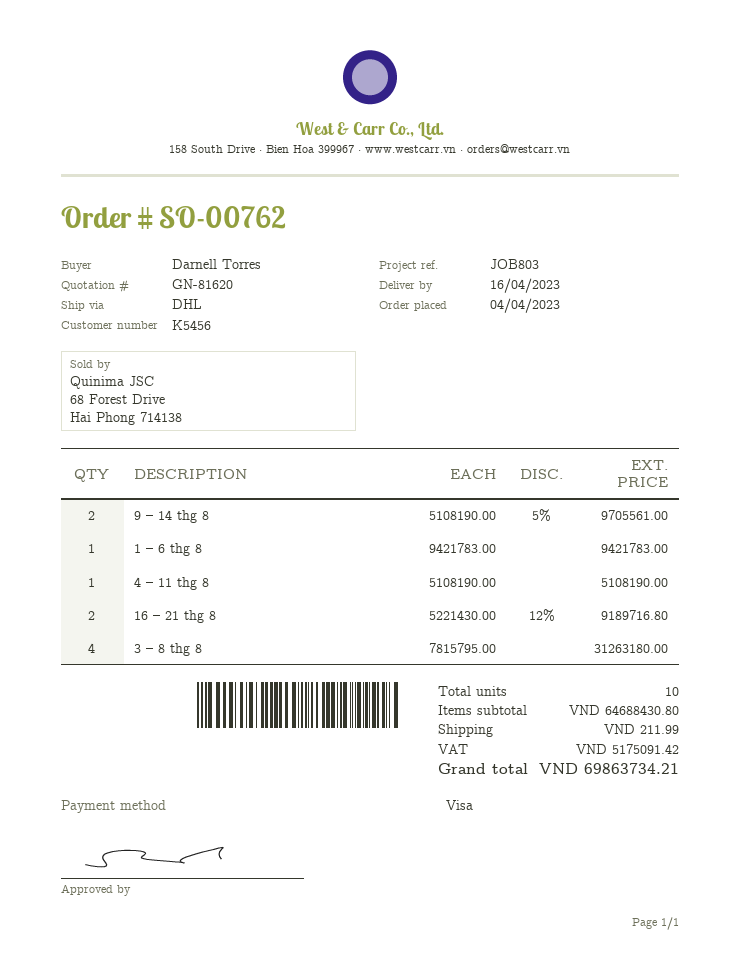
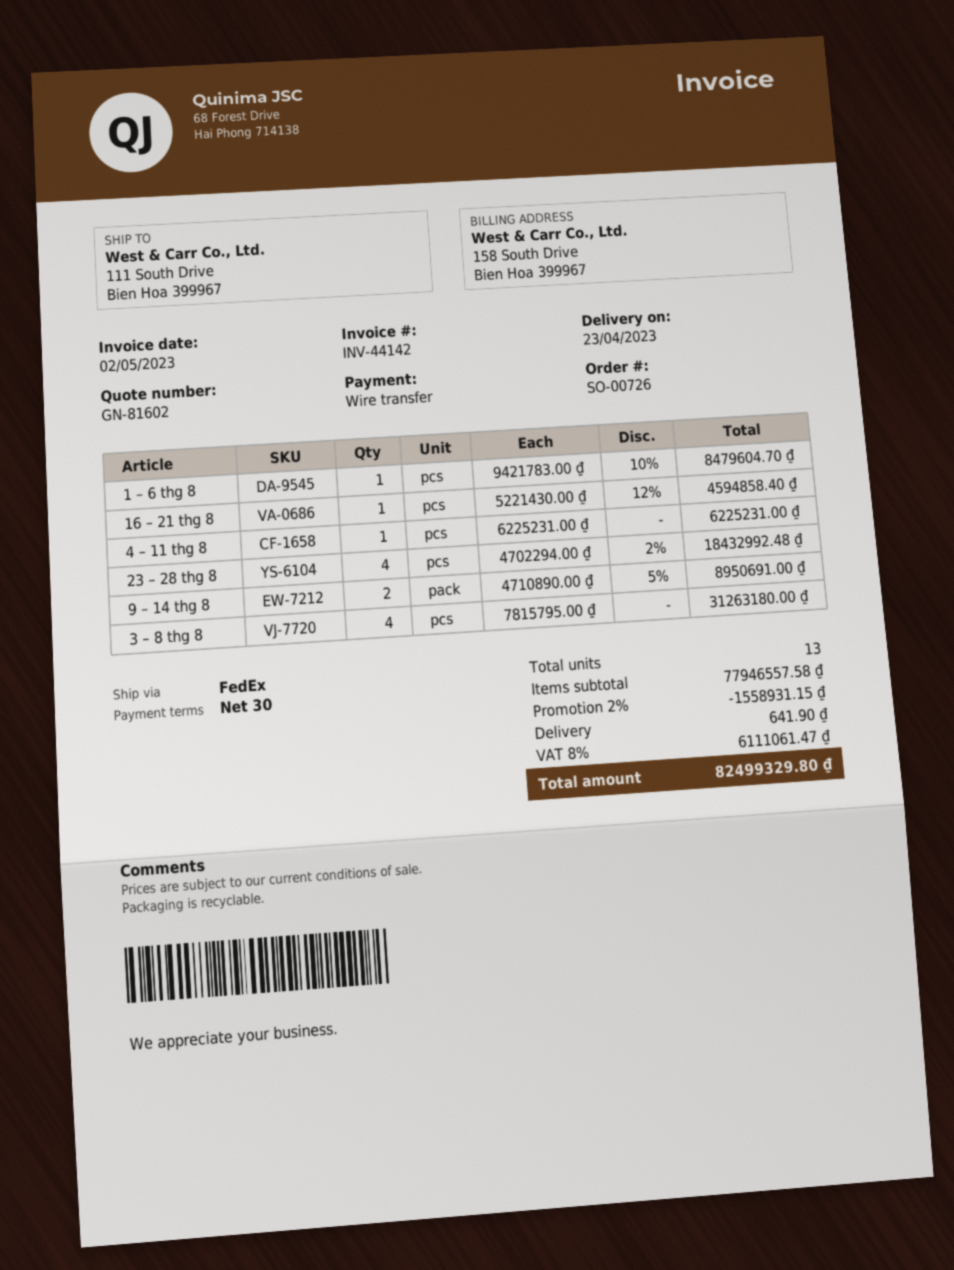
quote number: GN-81620 -> GN-81602
order number: SO-00762 -> SO-00726
delivery date: 2023-04-16 -> 2023-04-23
payment method: Visa -> bank transfer
shipping method: DHL -> FedEx
9 – 14 thg 8: 2 x 5108190.00 - 5% = 9705561.00 -> 2 x 4710890.00 - 5% = 8950691.00
1 – 6 thg 8: 1 x 9421783.00 = 9421783.00 -> 1 x 9421783.00 - 10% = 8479604.70
4 – 11 thg 8: 1 x 5108190.00 = 5108190.00 -> 1 x 6225231.00 = 6225231.00
16 – 21 thg 8: 2 x 5221430.00 - 12% = 9189716.80 -> 1 x 5221430.00 - 12% = 4594858.40
23 – 28 thg 8: none -> 4 x 4702294.00 - 2% = 18432992.48
total quantity: 10 -> 13
subtotal: 64688430.80 -> 77946557.58
discount: none -> 2% = 1558931.15
shipping: 211.99 -> 641.90
tax: 5175091.42 -> 6111061.47
total: 69863734.21 -> 82499329.80

